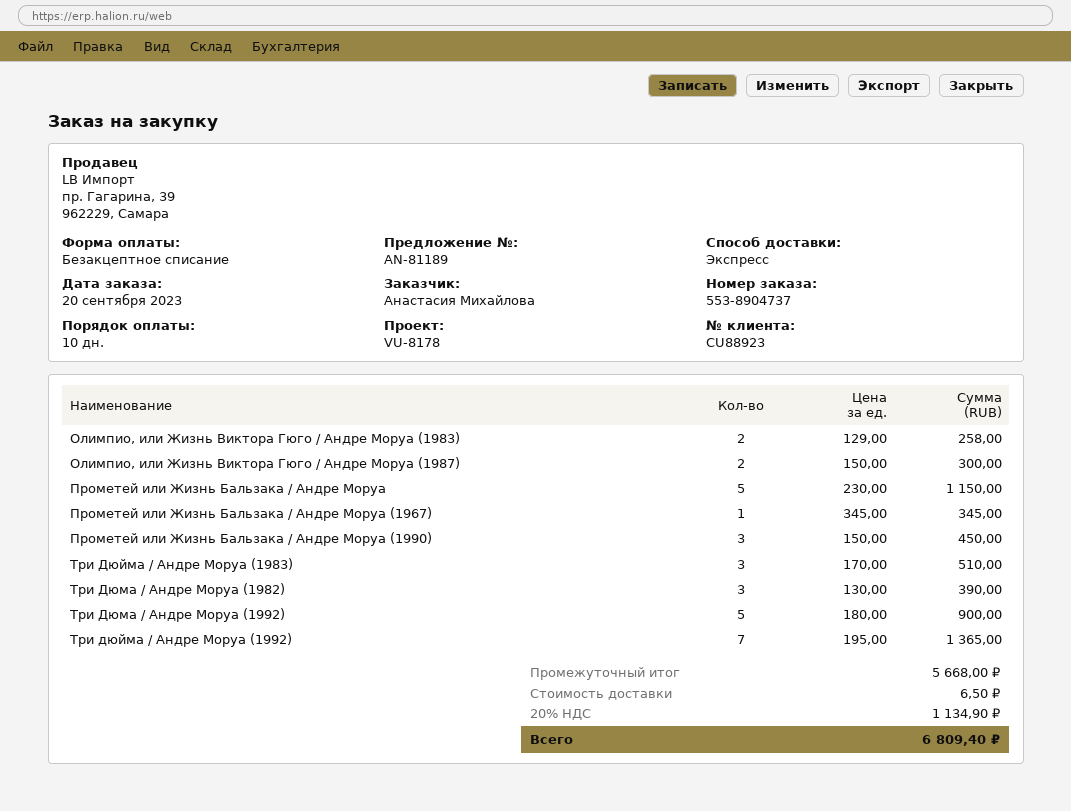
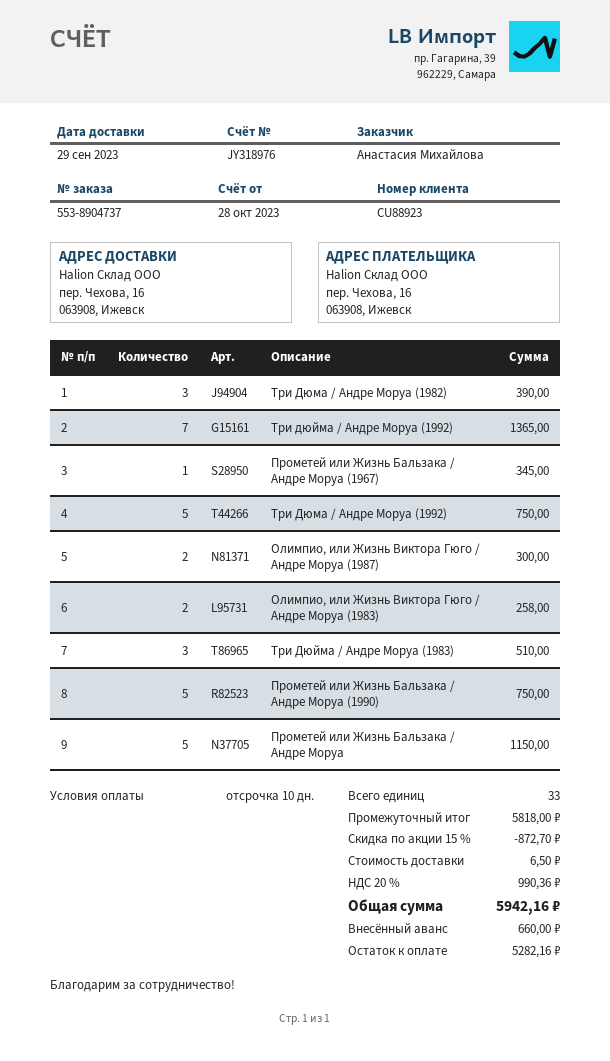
Прометей или Жизнь Бальзака / Андре Моруа (1990): 3 for 450.00 -> 5 for 750.00
Три Дюма / Андре Моруа (1992): 5 for 900.00 -> 5 for 750.00
subtotal: 5668.00 -> 5818.00
discount: none -> 15% = 872.70
tax: 20% = 1134.90 -> 20% = 990.36
total: 6809.40 -> 5942.16

